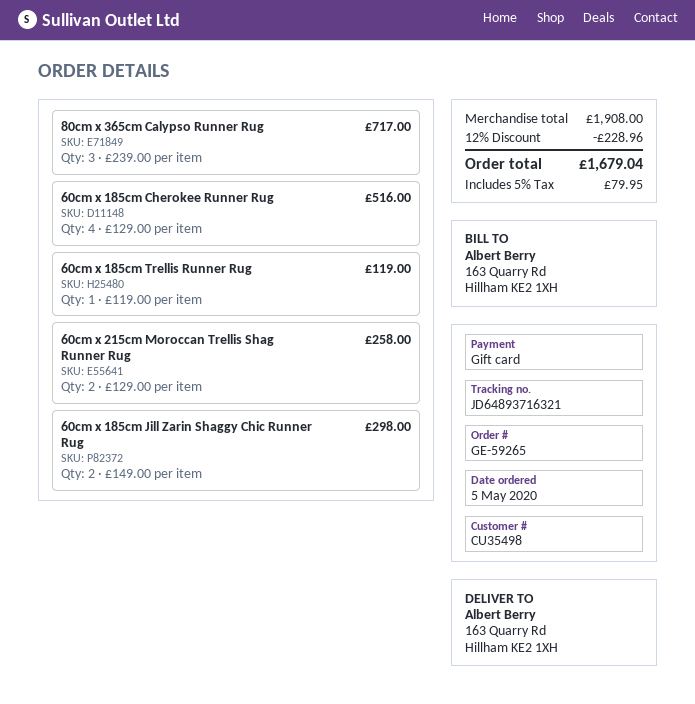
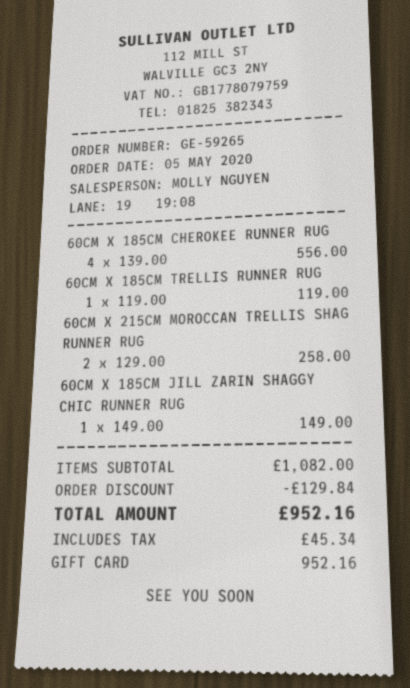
80cm x 365cm Calypso Runner Rug: 3 x 239.00 = 717.00 -> none
60cm x 185cm Cherokee Runner Rug: 4 x 129.00 = 516.00 -> 4 x 139.00 = 556.00
60cm x 185cm Jill Zarin Shaggy Chic Runner Rug: 2 x 149.00 = 298.00 -> 1 x 149.00 = 149.00
subtotal: 1908.00 -> 1082.00
discount: 228.96 -> 129.84
tax: 79.95 -> 45.34
total: 1679.04 -> 952.16

